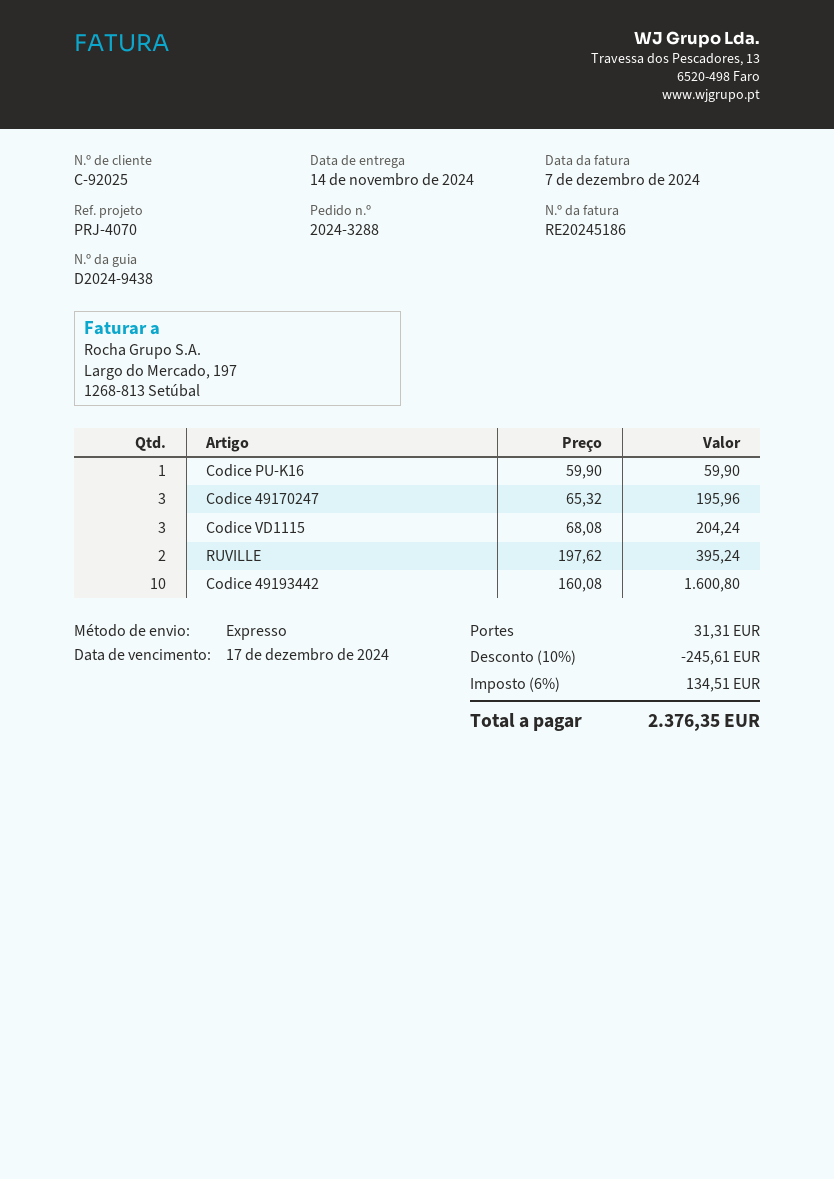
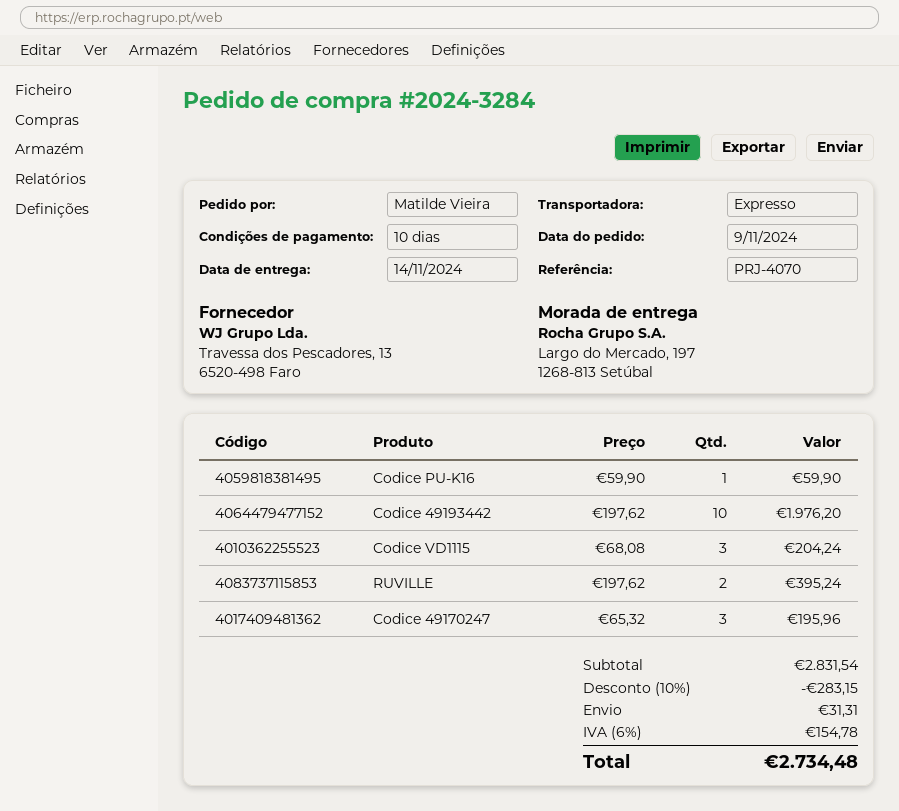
order number: 2024-3288 -> 2024-3284
Codice 49193442: 10 x 160.08 = 1600.80 -> 10 x 197.62 = 1976.20
discount: 10% = 245.61 -> 10% = 283.15
tax: 6% = 134.51 -> 6% = 154.78
total: 2376.35 -> 2734.48

